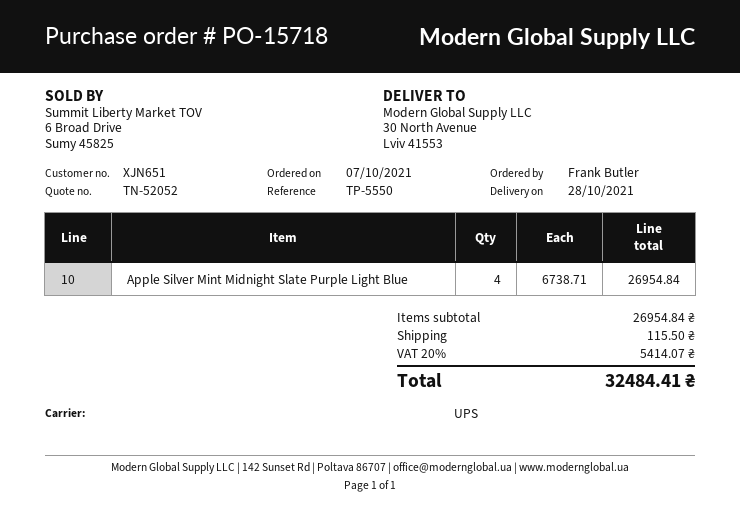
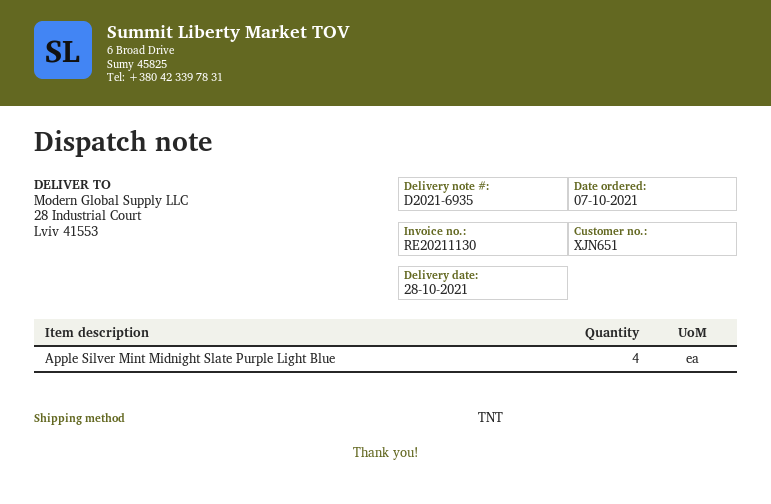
shipping method: UPS -> TNT
ship to: 30 North Avenue, Lviv 41553 -> 28 Industrial Court, Lviv 41553

